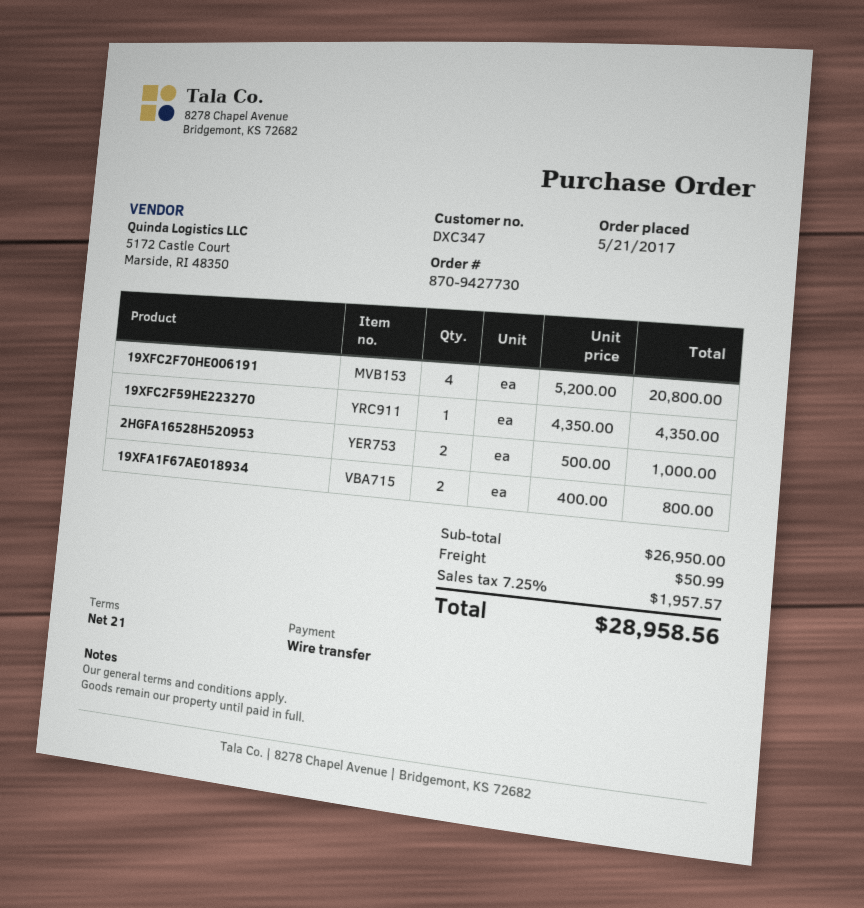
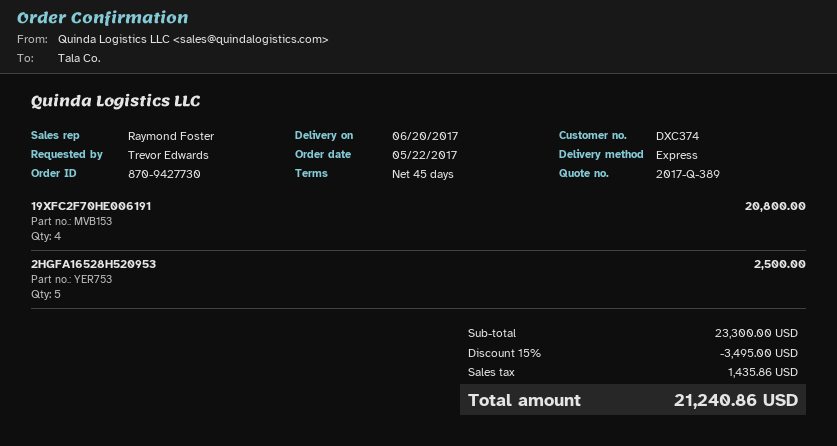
order date: 2017-05-21 -> 2017-05-22
payment terms: 21 days -> 45 days
customer number: DXC347 -> DXC374
19XFC2F59HE223270: 1 for 4350.00 -> none
2HGFA16528H520953: 2 for 1000.00 -> 5 for 2500.00
19XFA1F67AE018934: 2 for 800.00 -> none
subtotal: 26950.00 -> 23300.00
discount: none -> 15% = 3495.00
shipping: 50.99 -> none
tax: 1957.57 -> 1435.86
total: 28958.56 -> 21240.86

